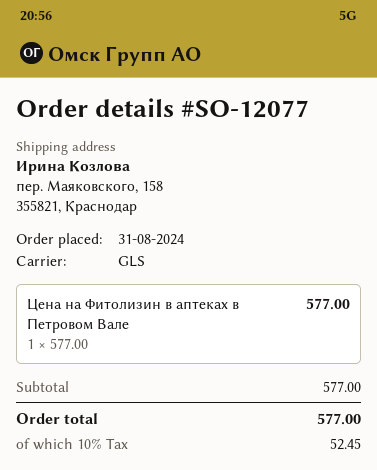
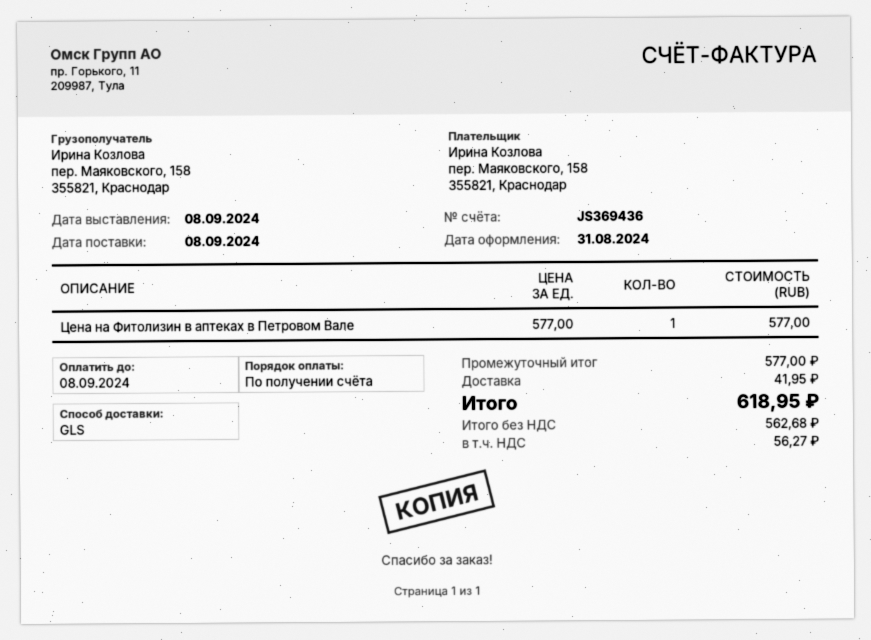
shipping: none -> 41.95
tax: 52.45 -> 56.27
total: 577.00 -> 618.95

